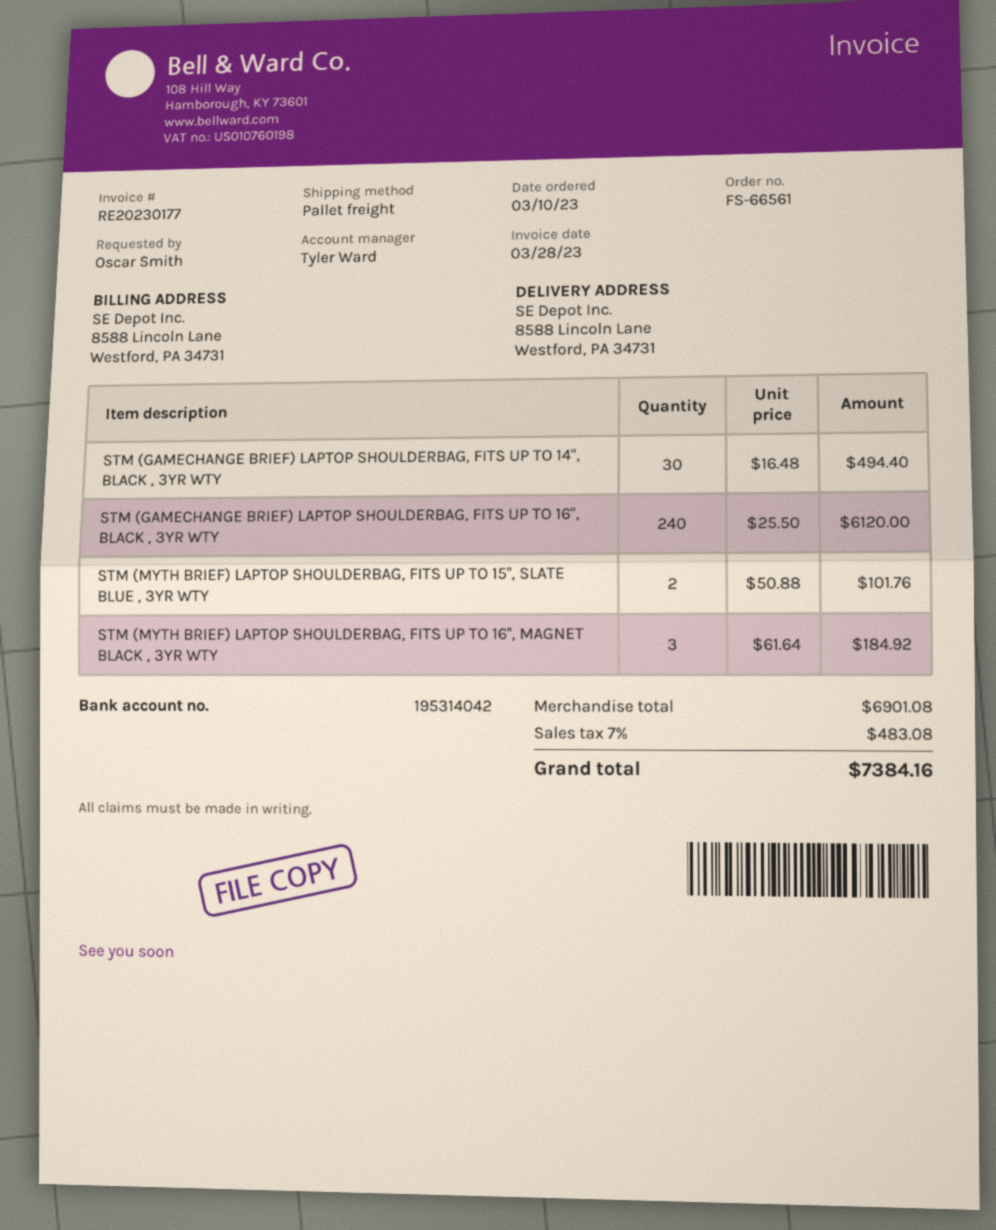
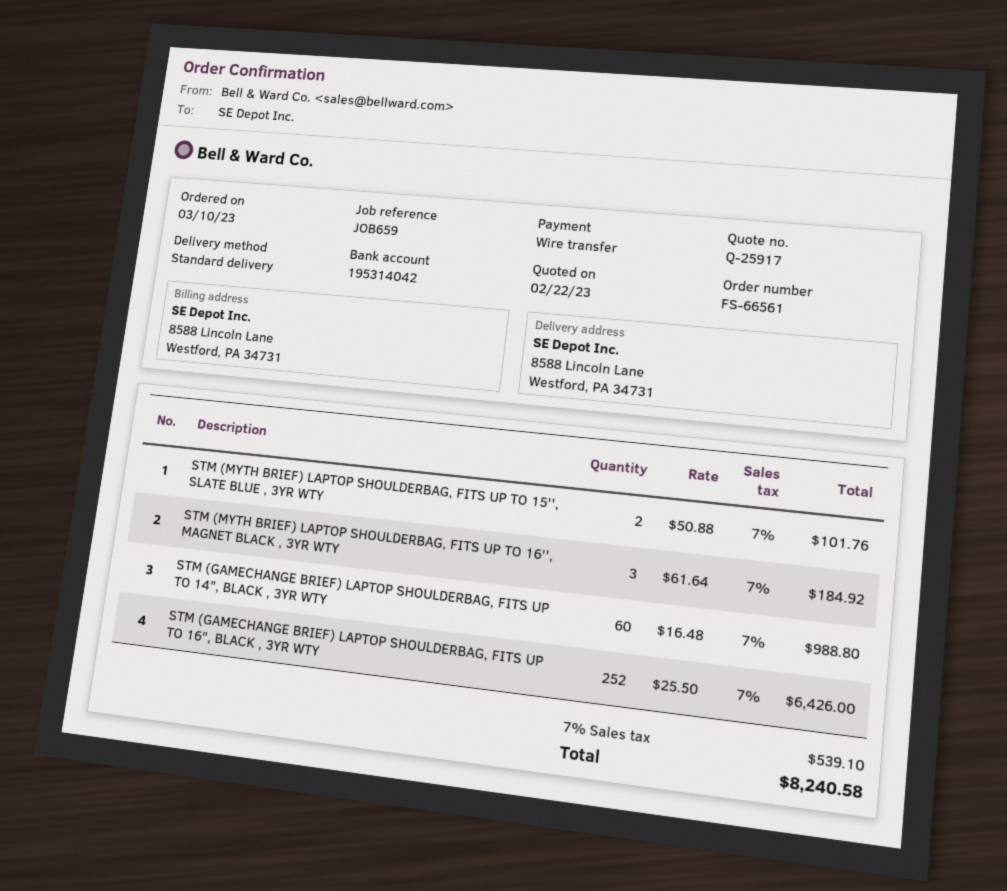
shipping method: pallet freight -> standard
STM (GAMECHANGE BRIEF) LAPTOP SHOULDERBAG, FITS UP TO 14", BLACK , 3YR WTY: 30 x 16.48 = 494.40 -> 60 x 16.48 = 988.80
STM (GAMECHANGE BRIEF) LAPTOP SHOULDERBAG, FITS UP TO 16", BLACK , 3YR WTY: 240 x 25.50 = 6120.00 -> 252 x 25.50 = 6426.00
tax: 7% = 483.08 -> 7% = 539.10
total: 7384.16 -> 8240.58

